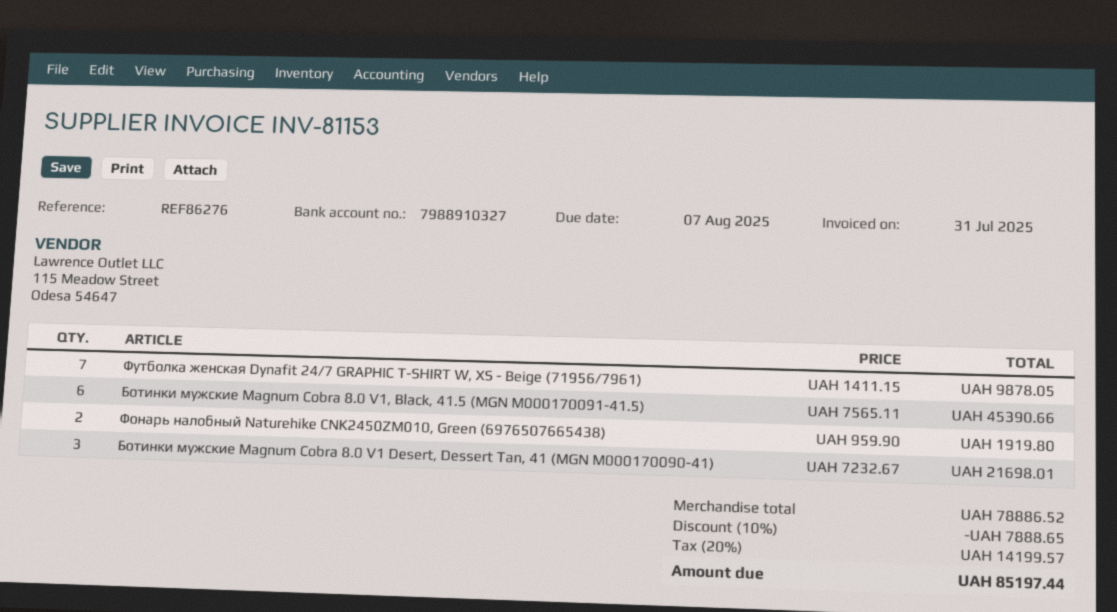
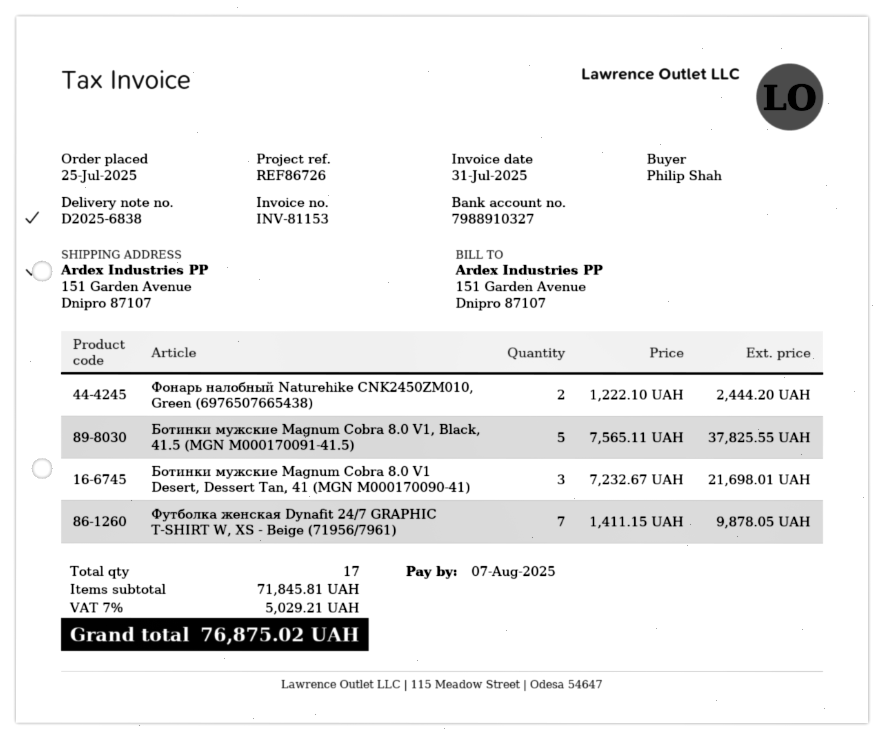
reference: REF86276 -> REF86726
Ботинки мужские Magnum Cobra 8.0 V1, Black, 41.5 (MGN M000170091-41.5): 6 x 7565.11 = 45390.66 -> 5 x 7565.11 = 37825.55
Фонарь налобный Naturehike CNK2450ZM010, Green (6976507665438): 2 x 959.90 = 1919.80 -> 2 x 1222.10 = 2444.20
subtotal: 78886.52 -> 71845.81
discount: 10% = 7888.65 -> none
tax: 20% = 14199.57 -> 7% = 5029.21
total: 85197.44 -> 76875.02

